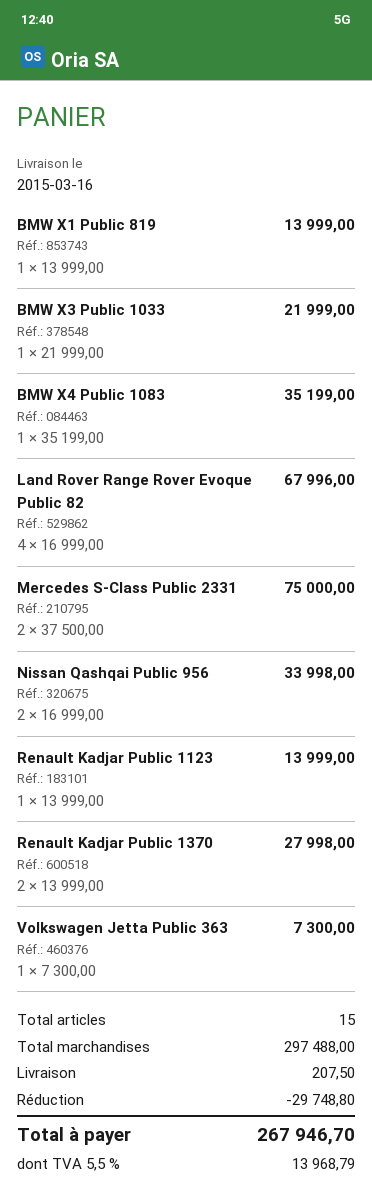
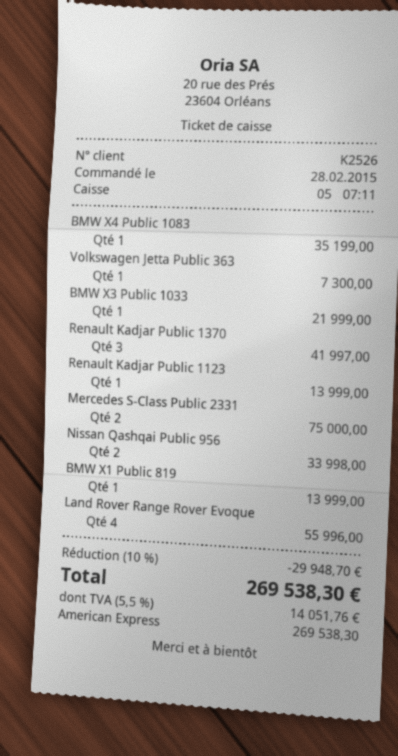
Land Rover Range Rover Evoque Public 82: 4 for 67996.00 -> 4 for 55996.00
Renault Kadjar Public 1370: 2 for 27998.00 -> 3 for 41997.00
discount: 29748.80 -> 29948.70
shipping: 207.50 -> none
tax: 5.5% = 13968.79 -> 5.5% = 14051.76
total: 267946.70 -> 269538.30

